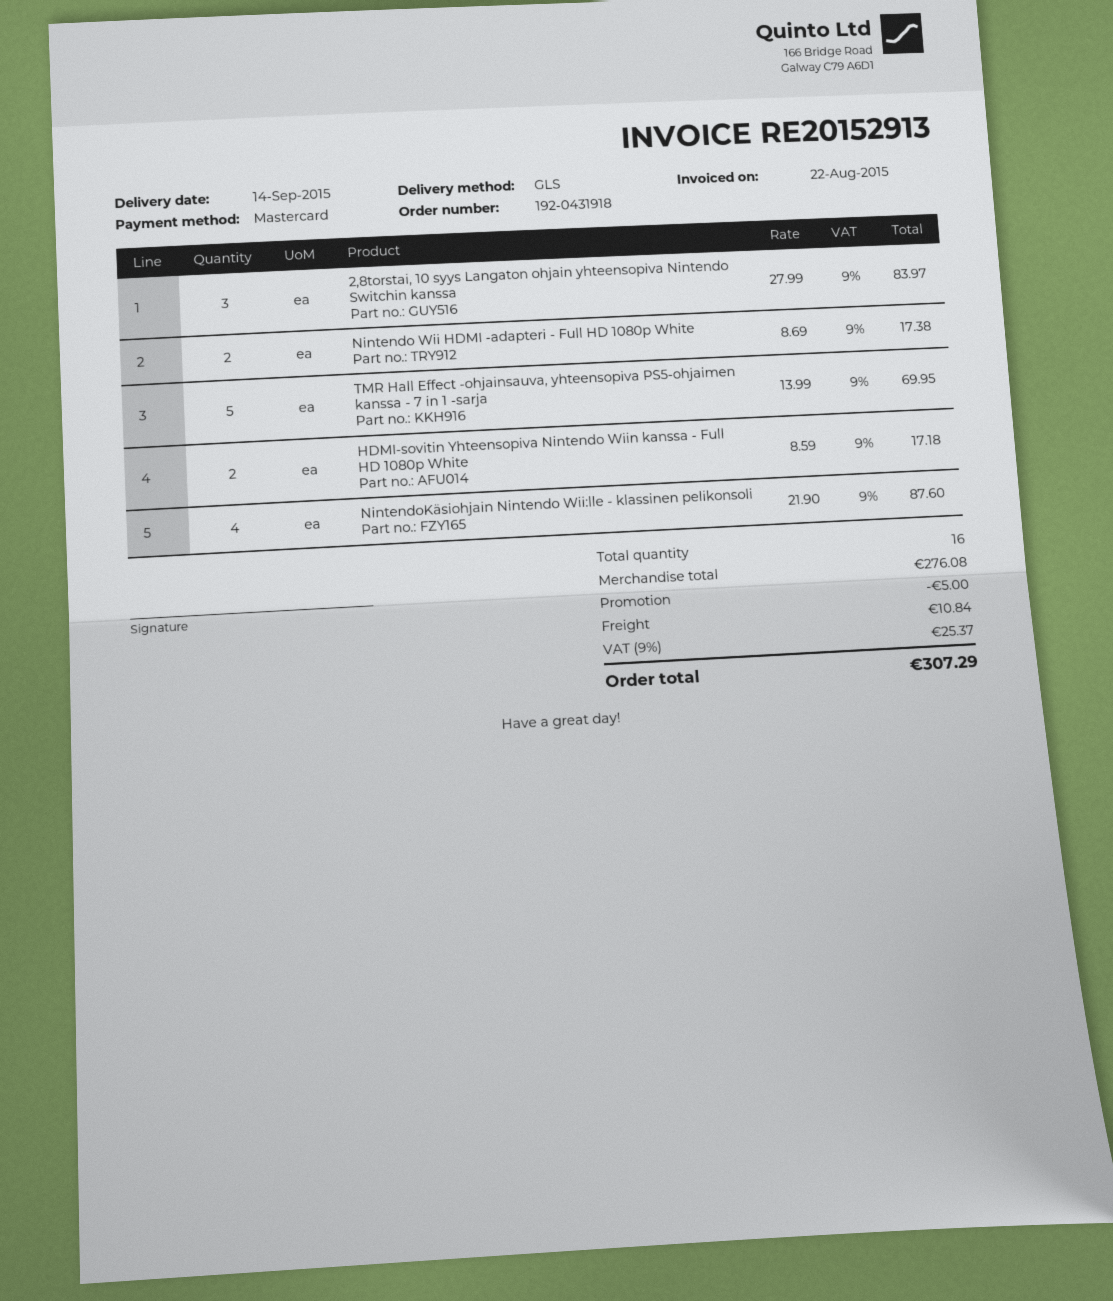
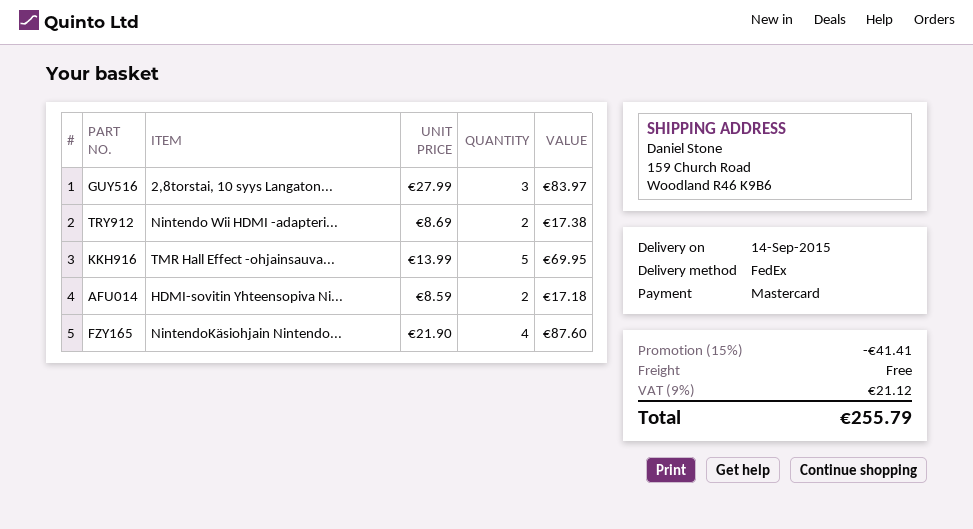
shipping method: GLS -> FedEx
discount: 5.00 -> 41.41
shipping: 10.84 -> 0.00
tax: 9% = 25.37 -> 9% = 21.12
total: 307.29 -> 255.79

